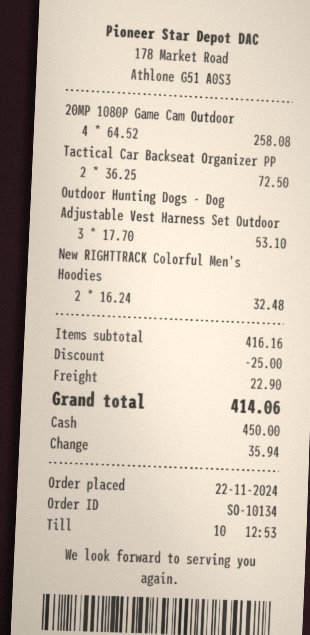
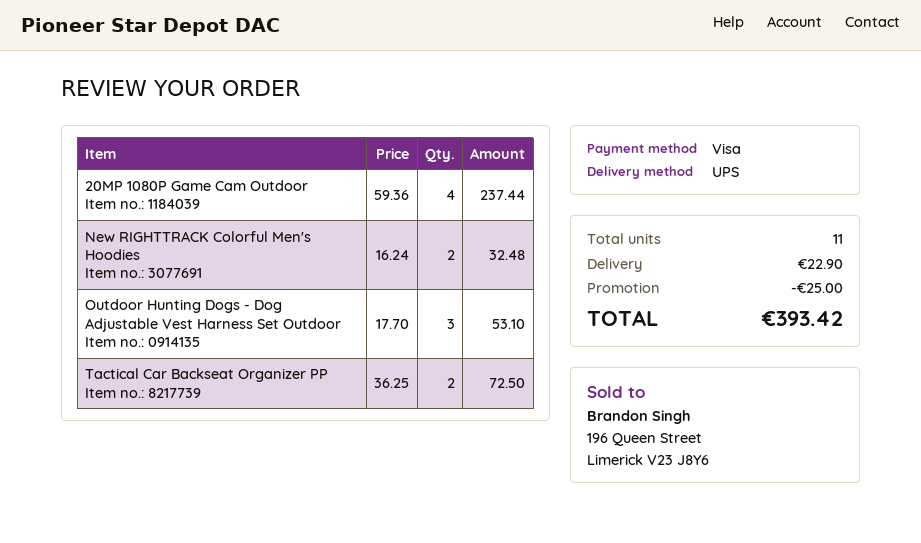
payment method: cash -> Visa
20MP 1080P Game Cam Outdoor: 4 x 64.52 = 258.08 -> 4 x 59.36 = 237.44
total: 414.06 -> 393.42

